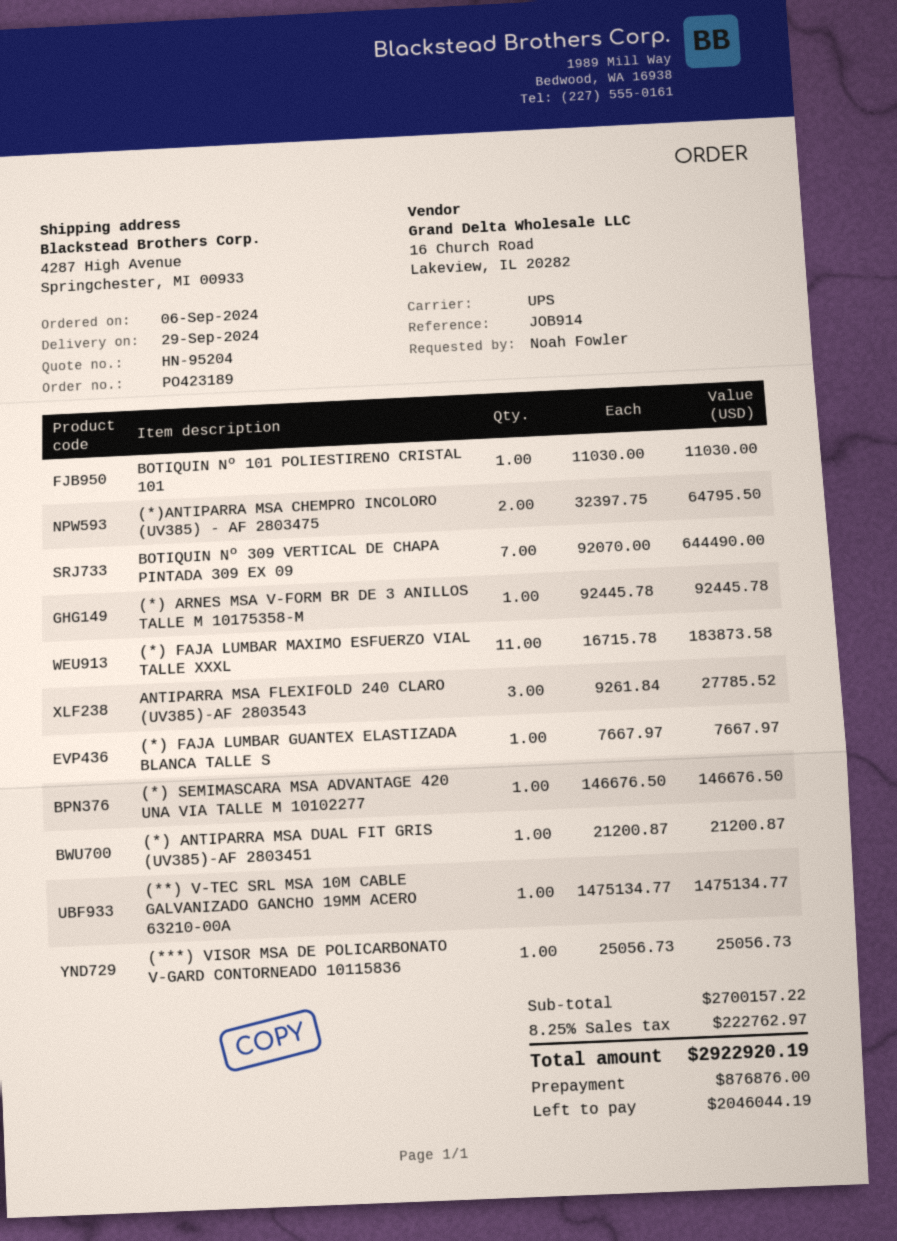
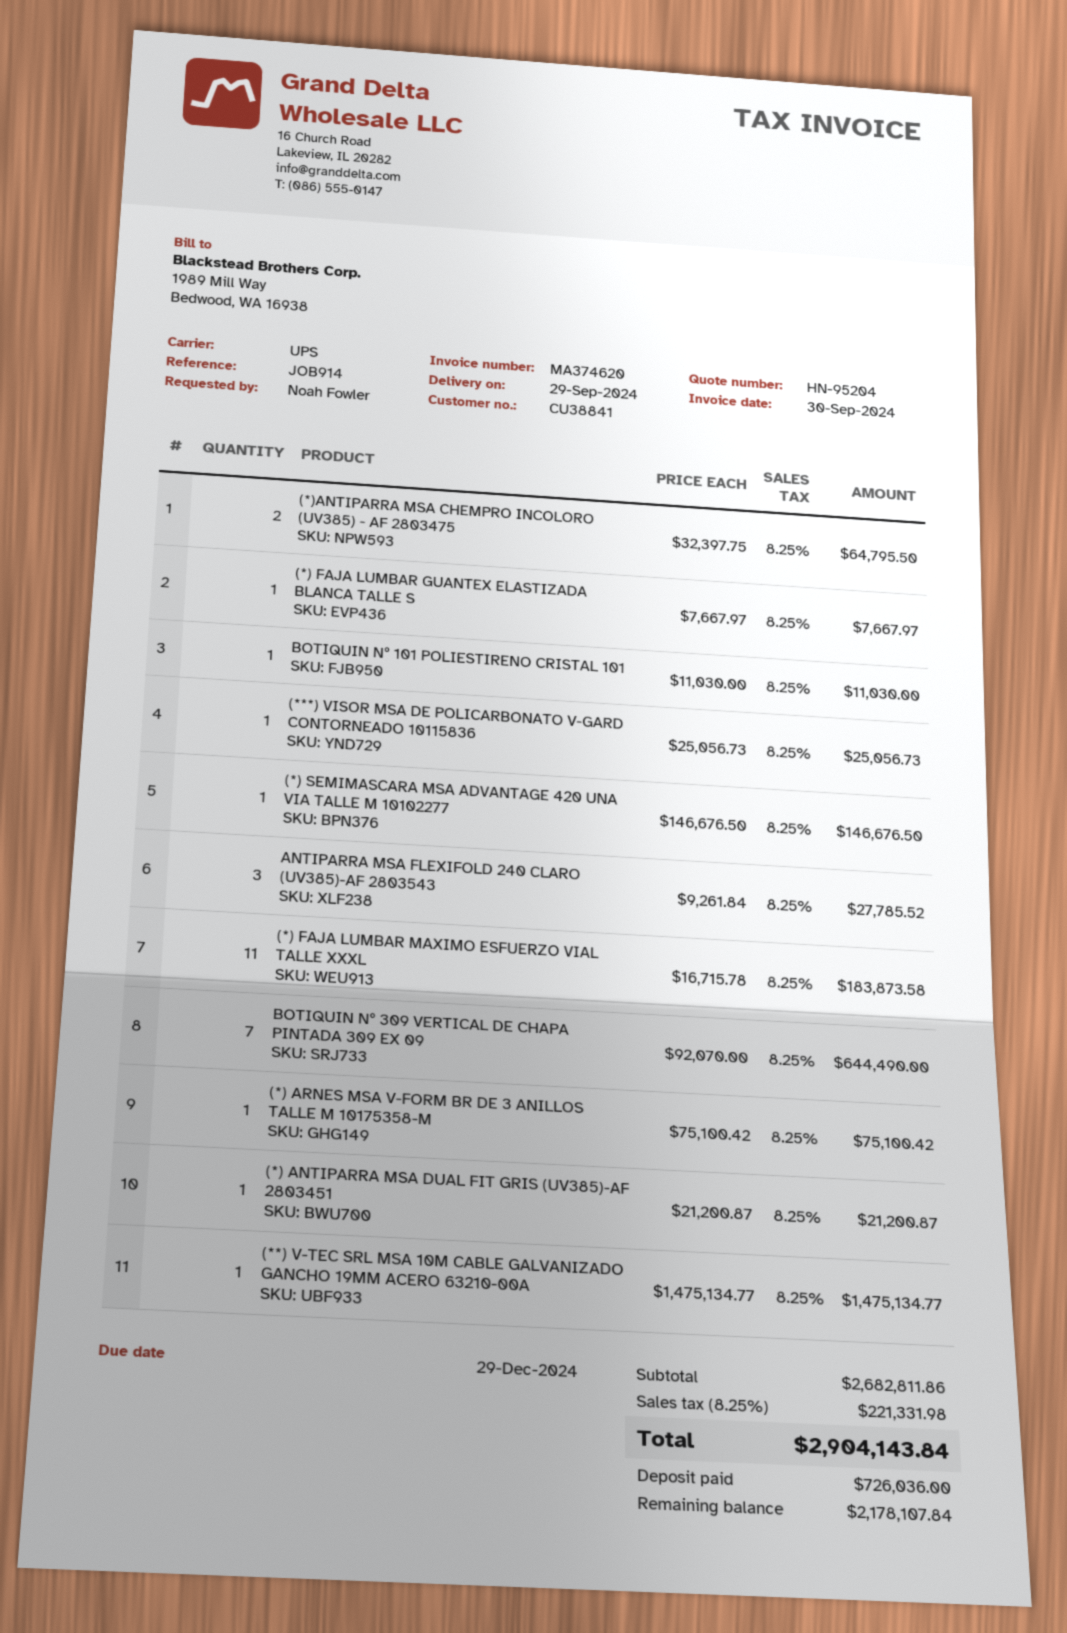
(*) ARNES MSA V-FORM BR DE 3 ANILLOS TALLE M 10175358-M: 1 x 92445.78 = 92445.78 -> 1 x 75100.42 = 75100.42
subtotal: 2700157.22 -> 2682811.86
tax: 8.25% = 222762.97 -> 8.25% = 221331.98
total: 2922920.19 -> 2904143.84
deposit: 876876.00 -> 726036.00
balance: 2046044.19 -> 2178107.84

